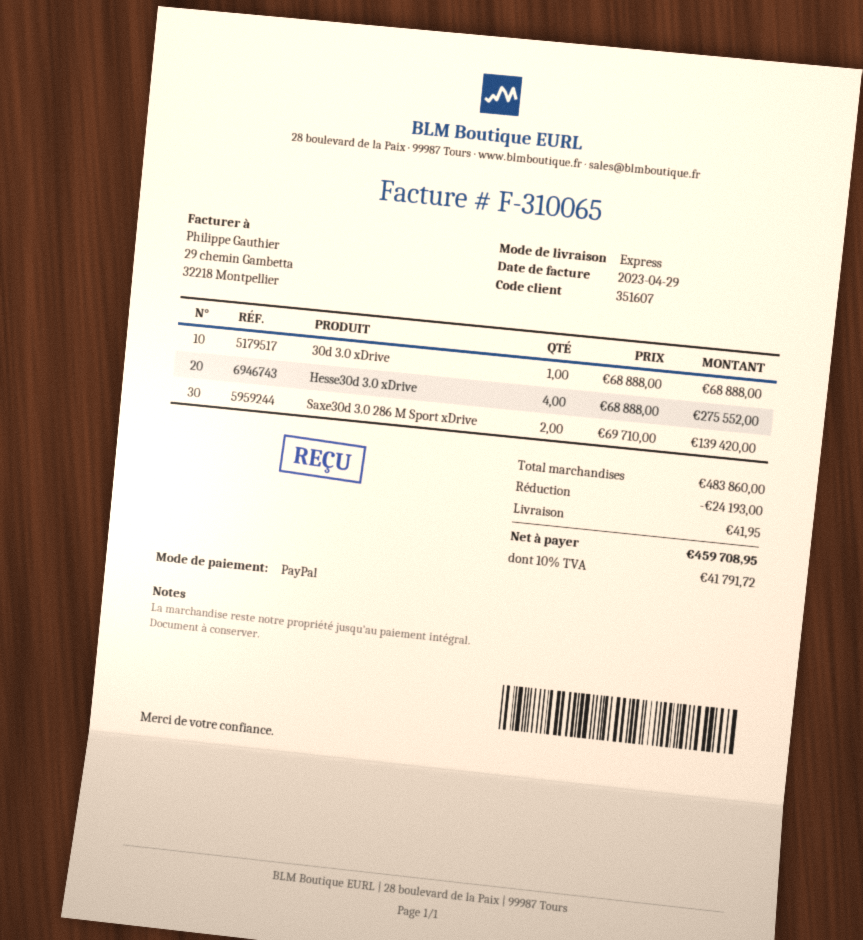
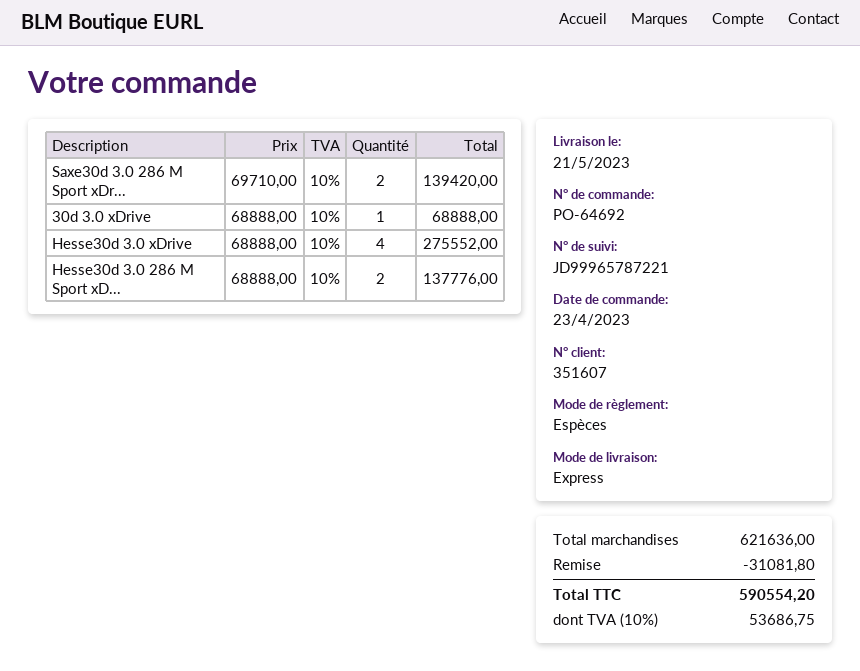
payment method: PayPal -> cash
Hesse30d 3.0 286 M Sport xD...: none -> 2 x 68888.00 = 137776.00
subtotal: 483860.00 -> 621636.00
discount: 24193.00 -> 31081.80
shipping: 41.95 -> none
tax: 10% = 41791.72 -> 10% = 53686.75
total: 459708.95 -> 590554.20

